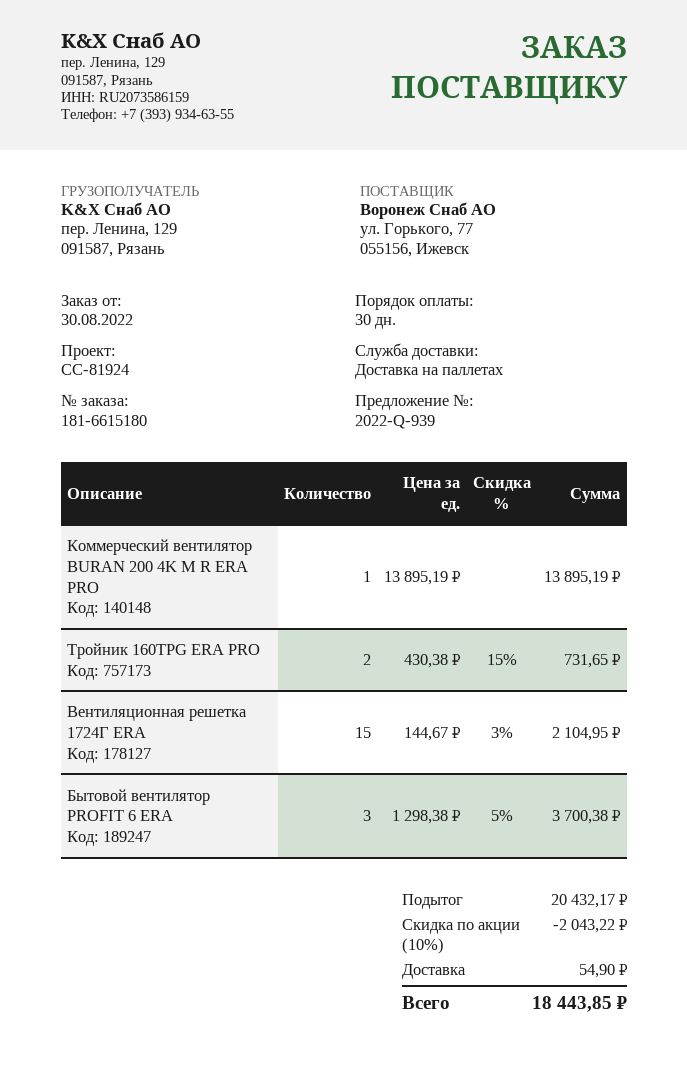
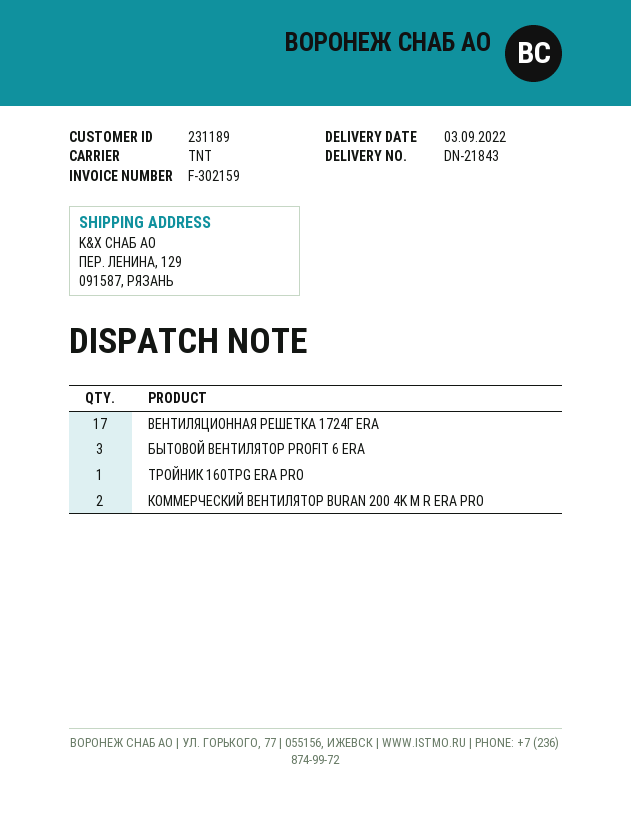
shipping method: pallet freight -> TNT
Коммерческий вентилятор BURAN 200 4K M R ERA PRO: 1 -> 2
Тройник 160TPG ERA PRO: 2 -> 1
Вентиляционная решетка 1724Г ERA: 15 -> 17

